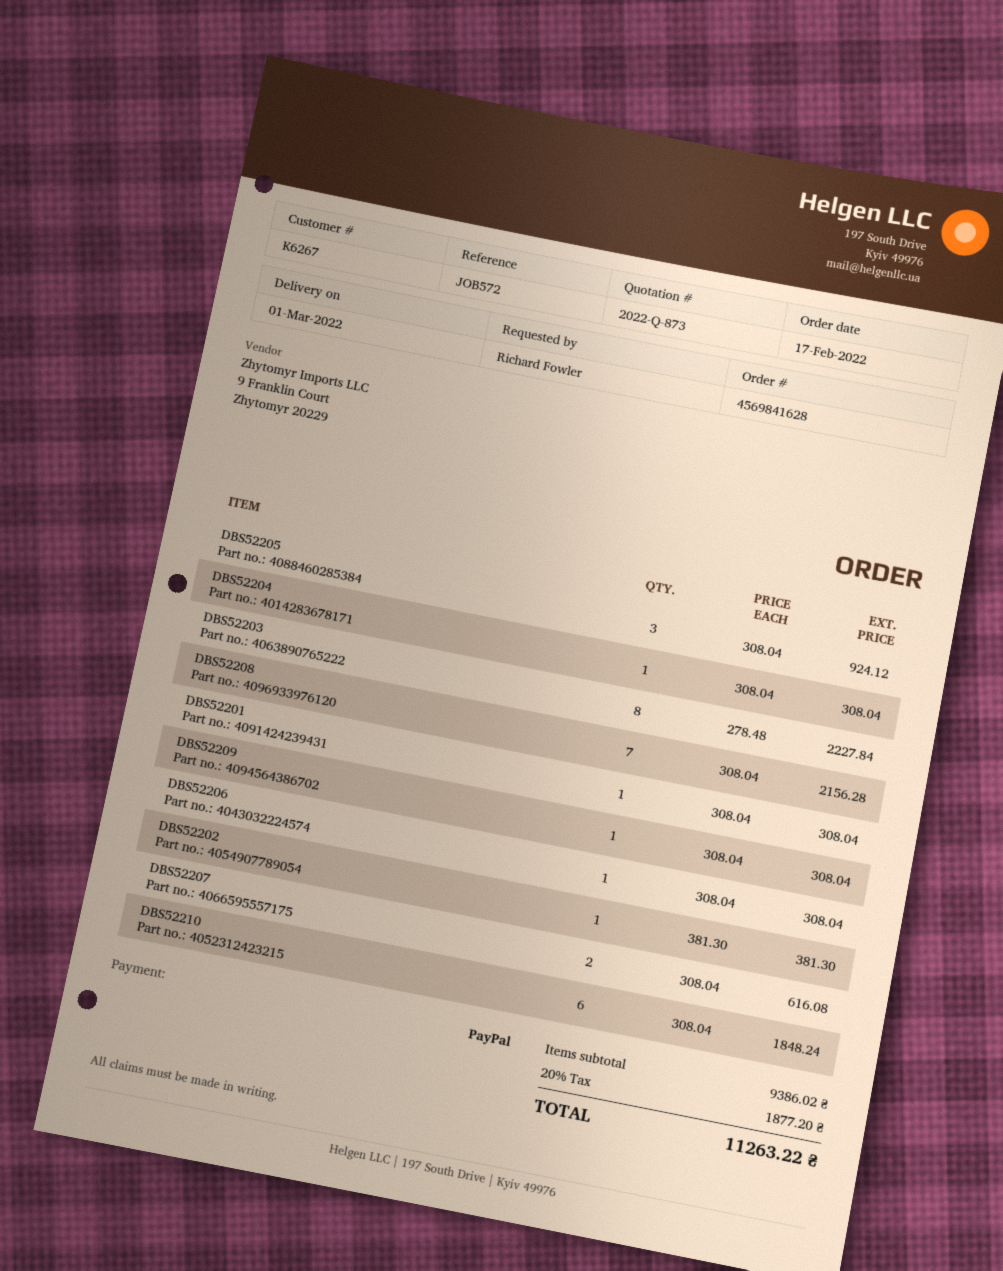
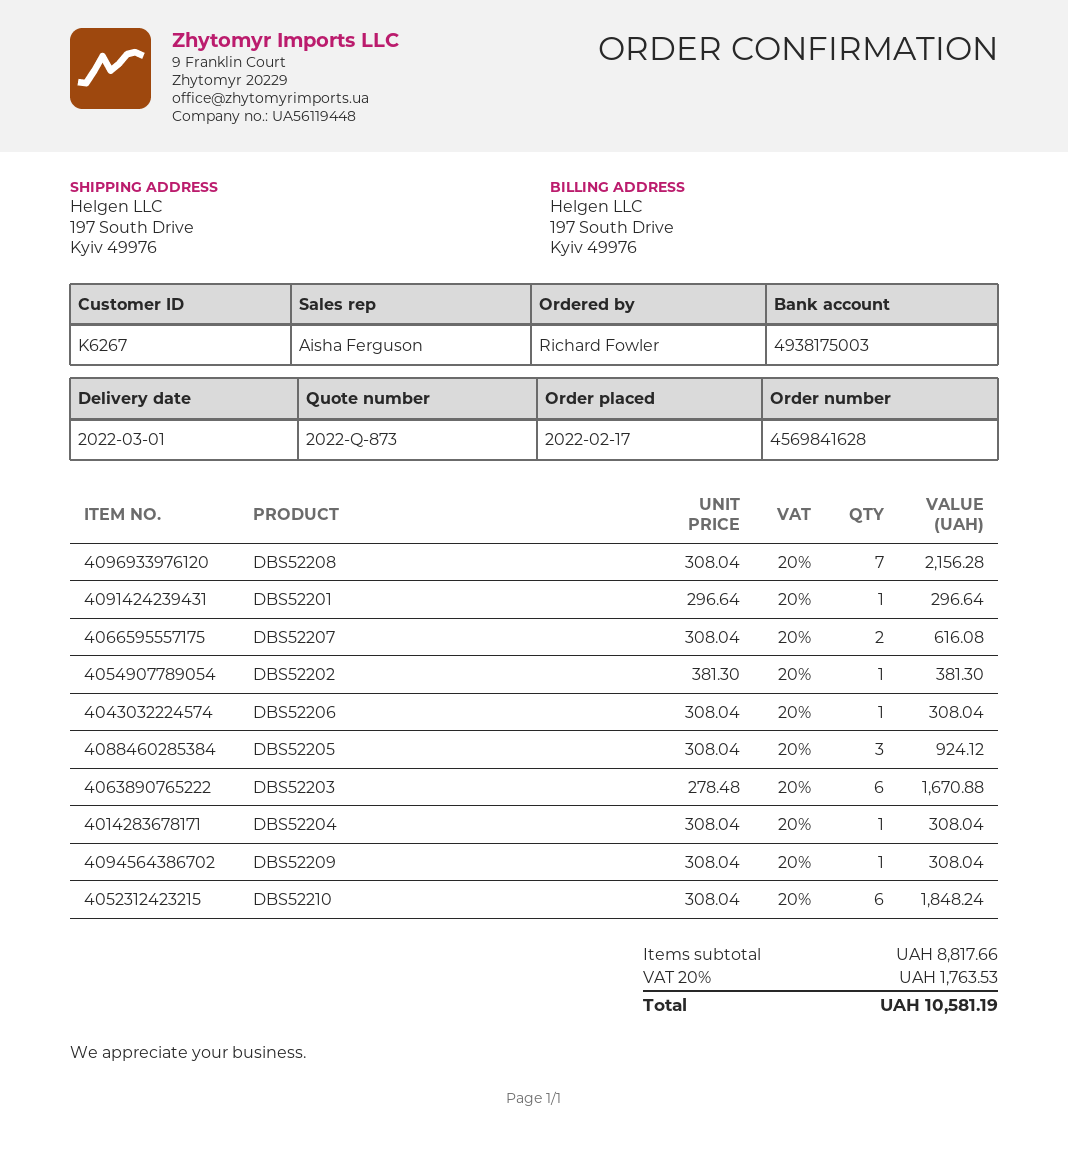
DBS52203: 8 x 278.48 = 2227.84 -> 6 x 278.48 = 1670.88
DBS52201: 1 x 308.04 = 308.04 -> 1 x 296.64 = 296.64
subtotal: 9386.02 -> 8817.66
tax: 20% = 1877.20 -> 20% = 1763.53
total: 11263.22 -> 10581.19

